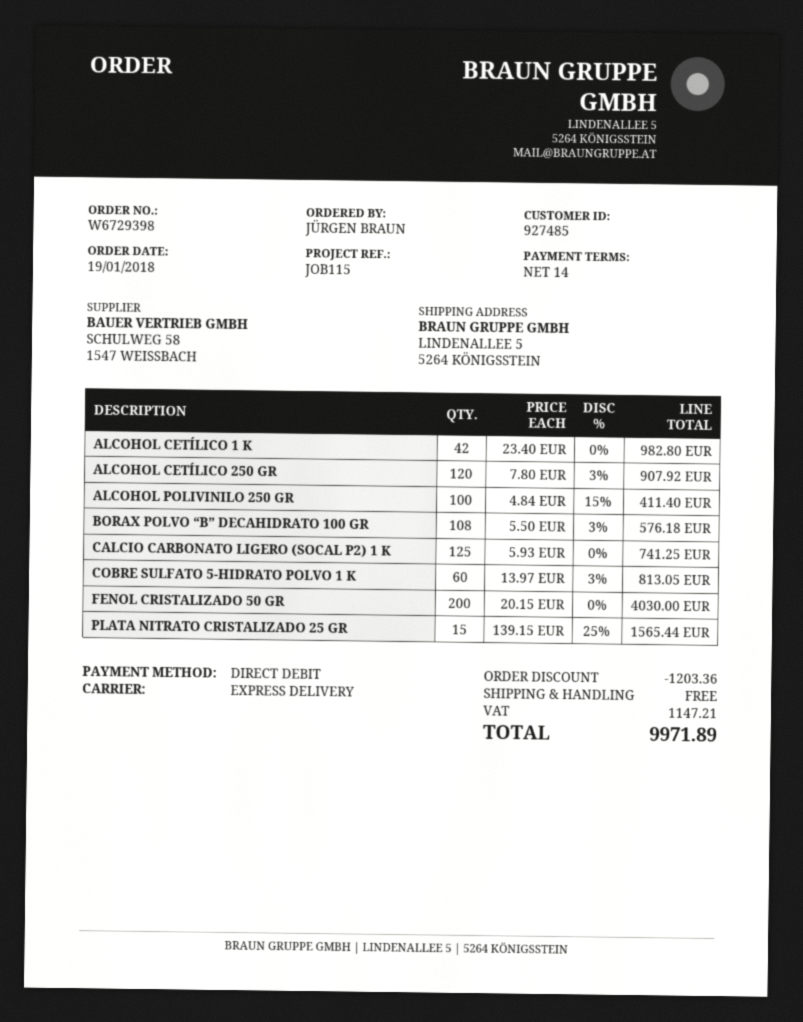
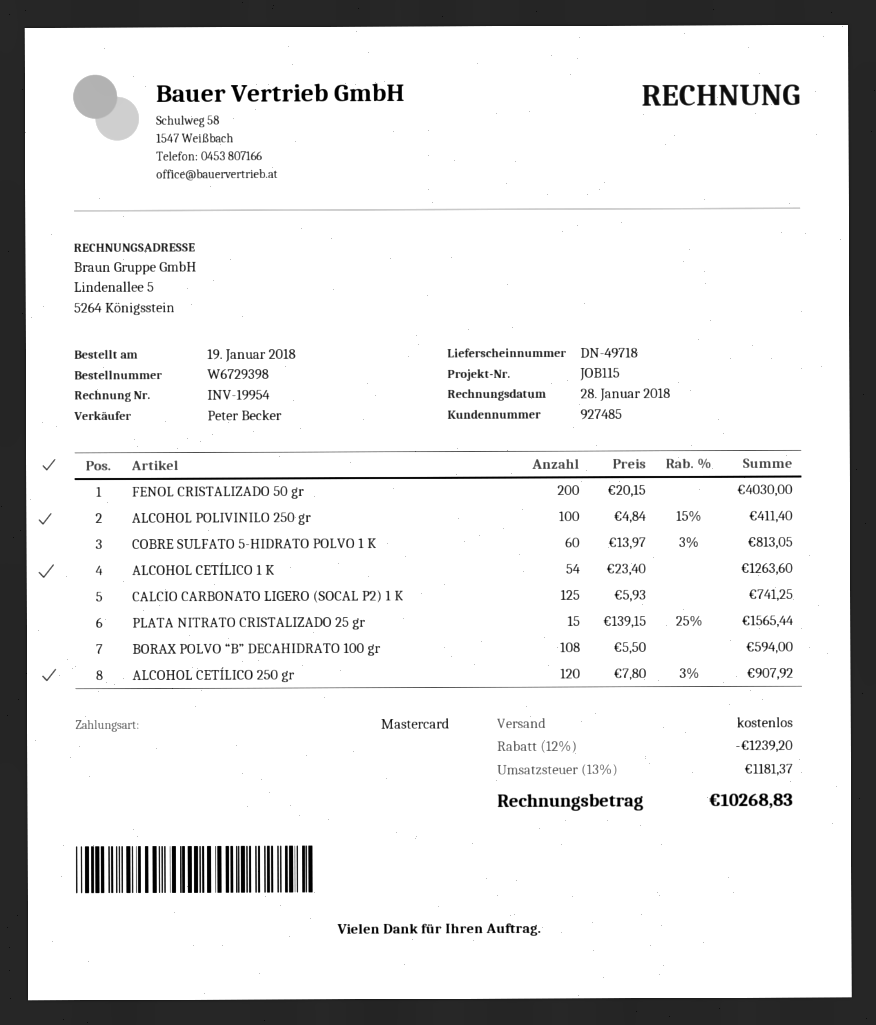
payment method: direct debit -> Mastercard
ALCOHOL CETÍLICO 1 K: 42 x 23.40 = 982.80 -> 54 x 23.40 = 1263.60
BORAX POLVO “B” DECAHIDRATO 100 GR: 108 x 5.50 - 3% = 576.18 -> 108 x 5.50 = 594.00
discount: 1203.36 -> 1239.20
tax: 1147.21 -> 1181.37
total: 9971.89 -> 10268.83

